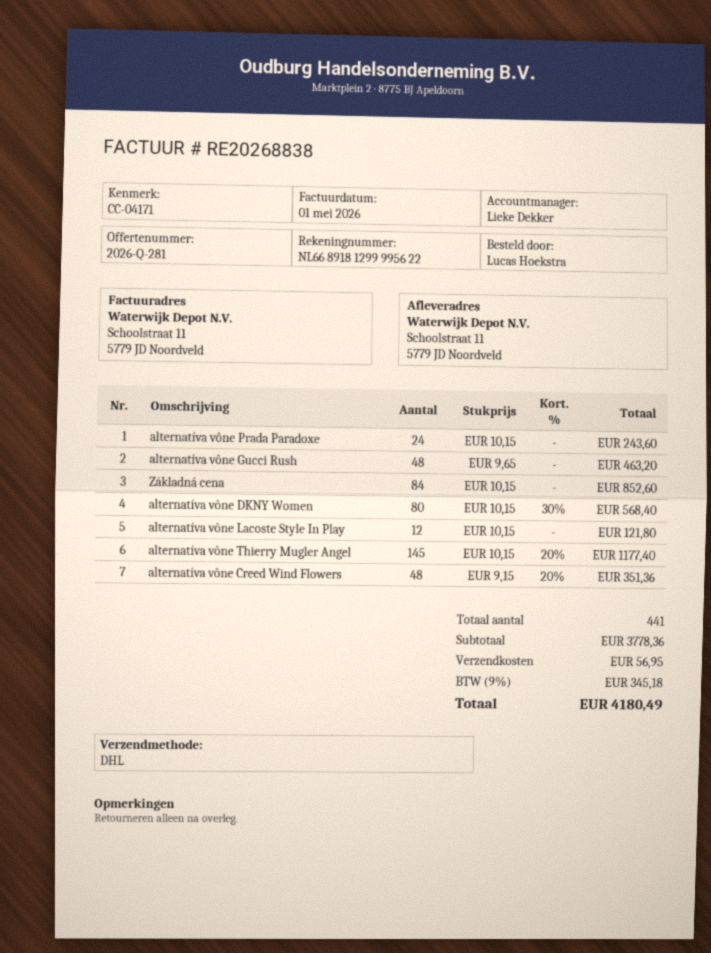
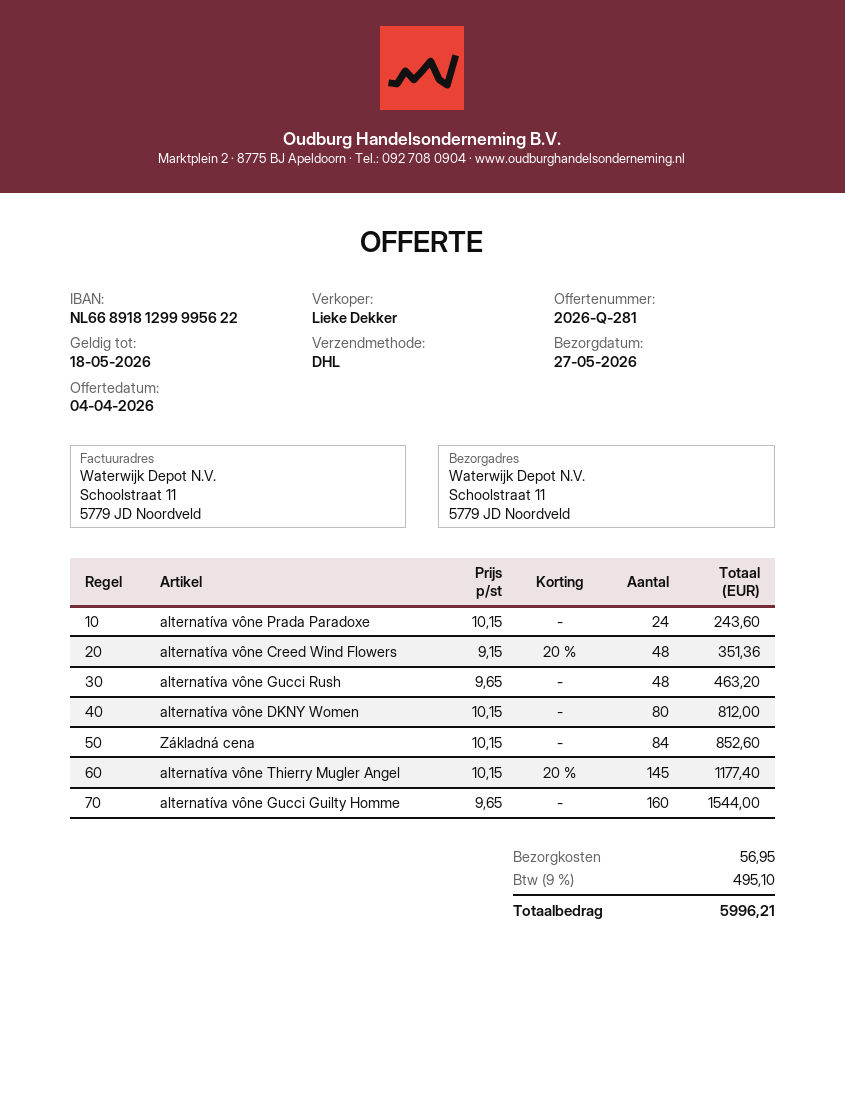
alternatíva vône DKNY Women: 80 x 10.15 - 30% = 568.40 -> 80 x 10.15 = 812.00
alternatíva vône Lacoste Style In Play: 12 x 10.15 = 121.80 -> none
alternatíva vône Gucci Guilty Homme: none -> 160 x 9.65 = 1544.00
tax: 9% = 345.18 -> 9% = 495.10
total: 4180.49 -> 5996.21

